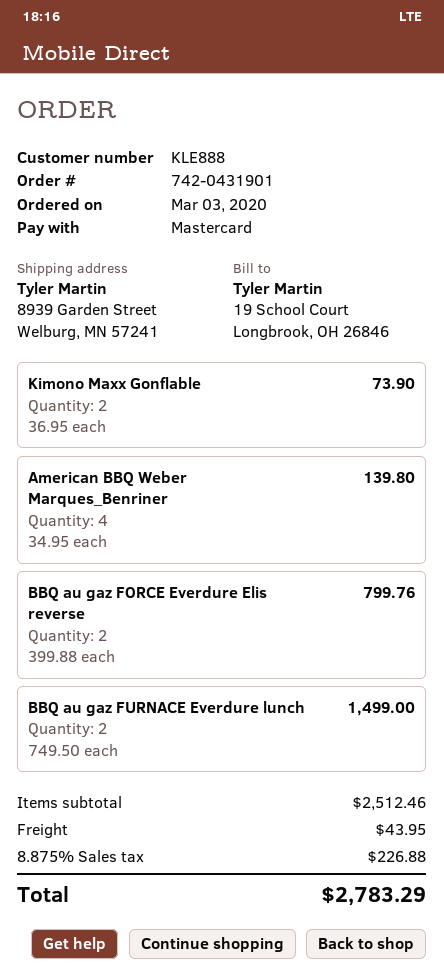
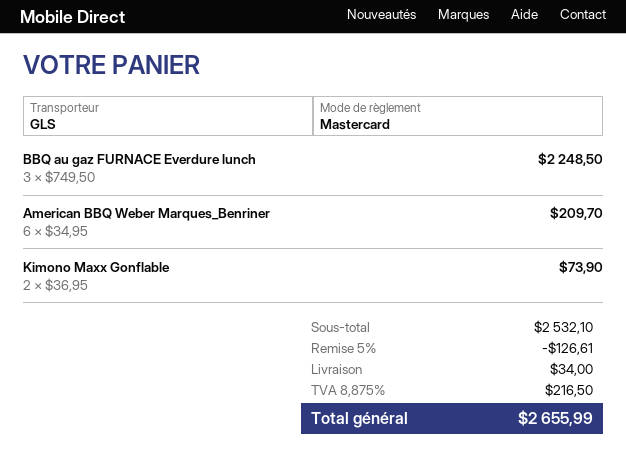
American BBQ Weber Marques_Benriner: 4 x 34.95 = 139.80 -> 6 x 34.95 = 209.70
BBQ au gaz FORCE Everdure Elis reverse: 2 x 399.88 = 799.76 -> none
BBQ au gaz FURNACE Everdure lunch: 2 x 749.50 = 1499.00 -> 3 x 749.50 = 2248.50
subtotal: 2512.46 -> 2532.10
discount: none -> 5% = 126.61
shipping: 43.95 -> 34.00
tax: 8.875% = 226.88 -> 8.875% = 216.50
total: 2783.29 -> 2655.99

